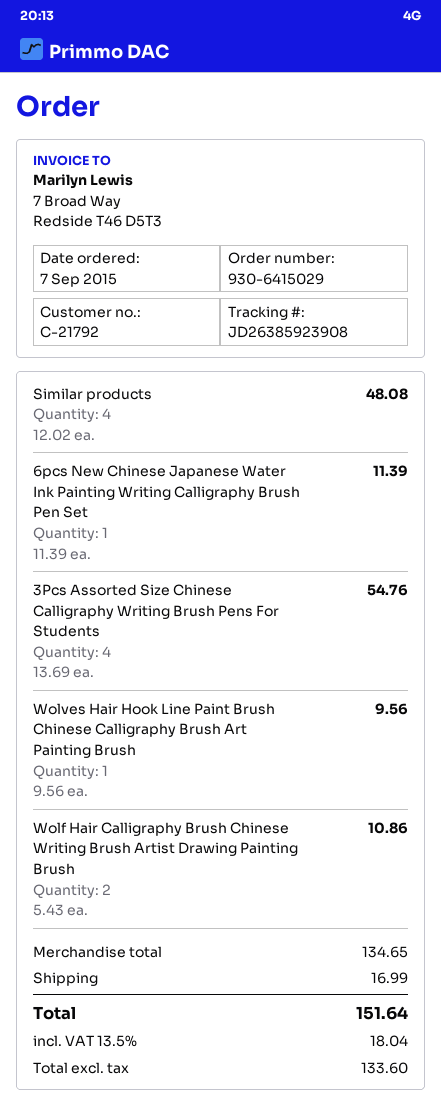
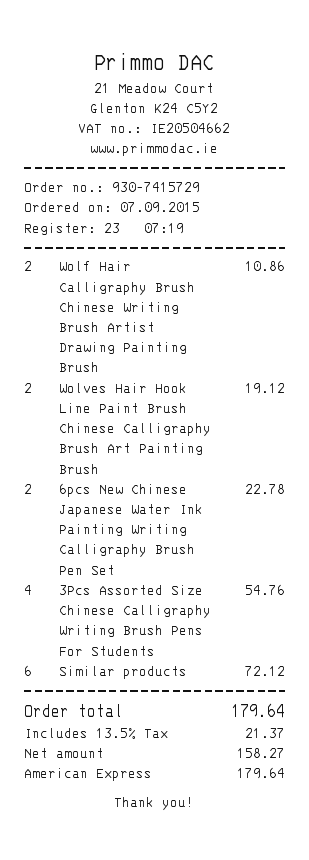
order number: 930-6415029 -> 930-7415729
Similar products: 4 for 48.08 -> 6 for 72.12
6pcs New Chinese Japanese Water Ink Painting Writing Calligraphy Brush Pen Set: 1 for 11.39 -> 2 for 22.78
Wolves Hair Hook Line Paint Brush Chinese Calligraphy Brush Art Painting Brush: 1 for 9.56 -> 2 for 19.12
shipping: 16.99 -> none
net: 133.60 -> 158.27
tax: 13.5% = 18.04 -> 13.5% = 21.37
total: 151.64 -> 179.64

